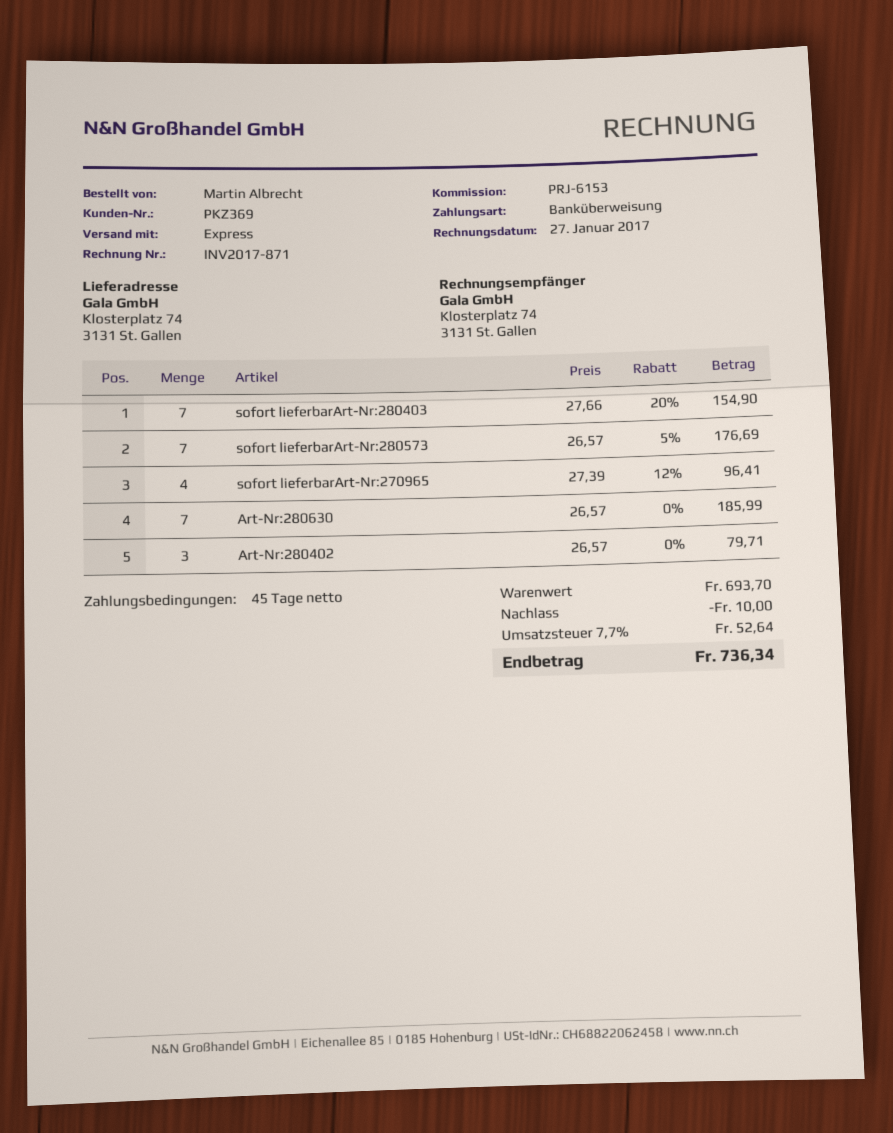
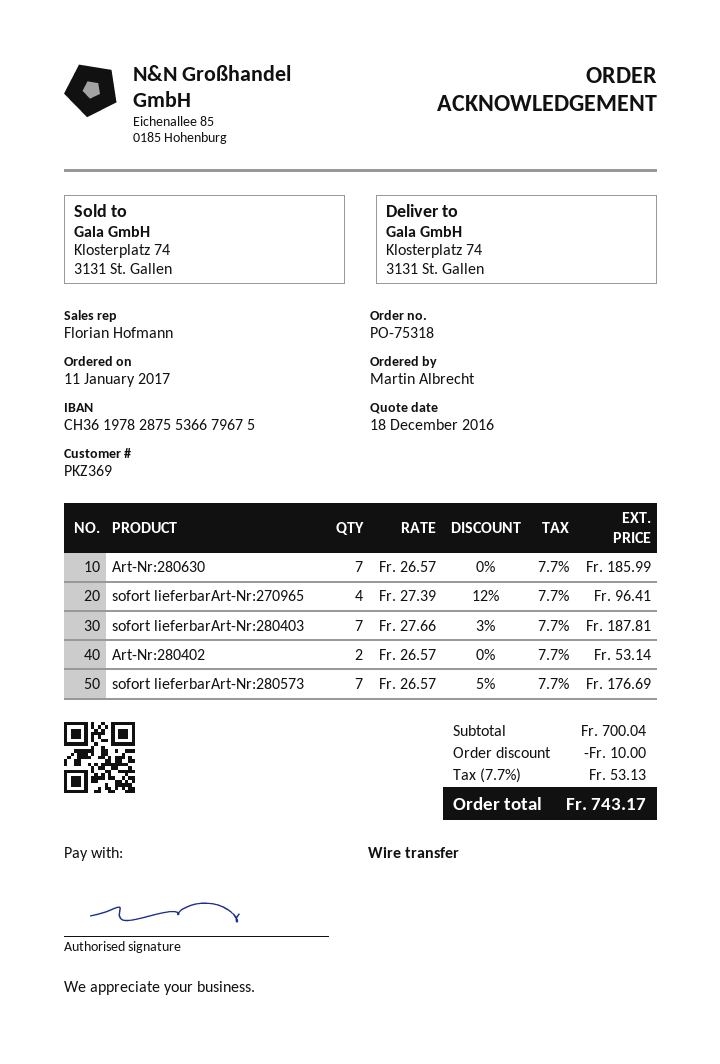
sofort lieferbarArt-Nr:280403: 7 x 27.66 - 20% = 154.90 -> 7 x 27.66 - 3% = 187.81
Art-Nr:280402: 3 x 26.57 = 79.71 -> 2 x 26.57 = 53.14
subtotal: 693.70 -> 700.04
tax: 7.7% = 52.64 -> 7.7% = 53.13
total: 736.34 -> 743.17

